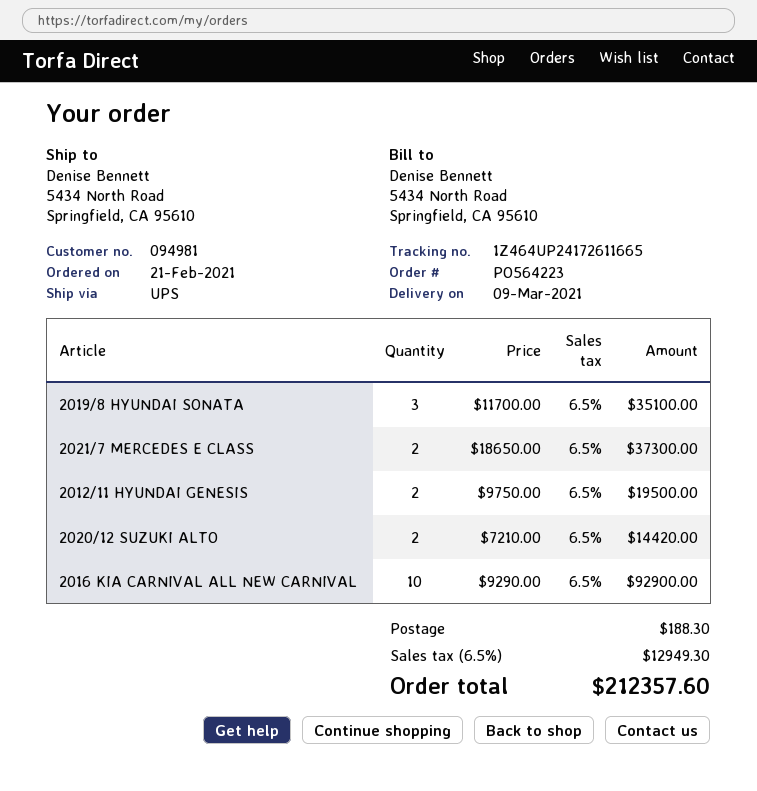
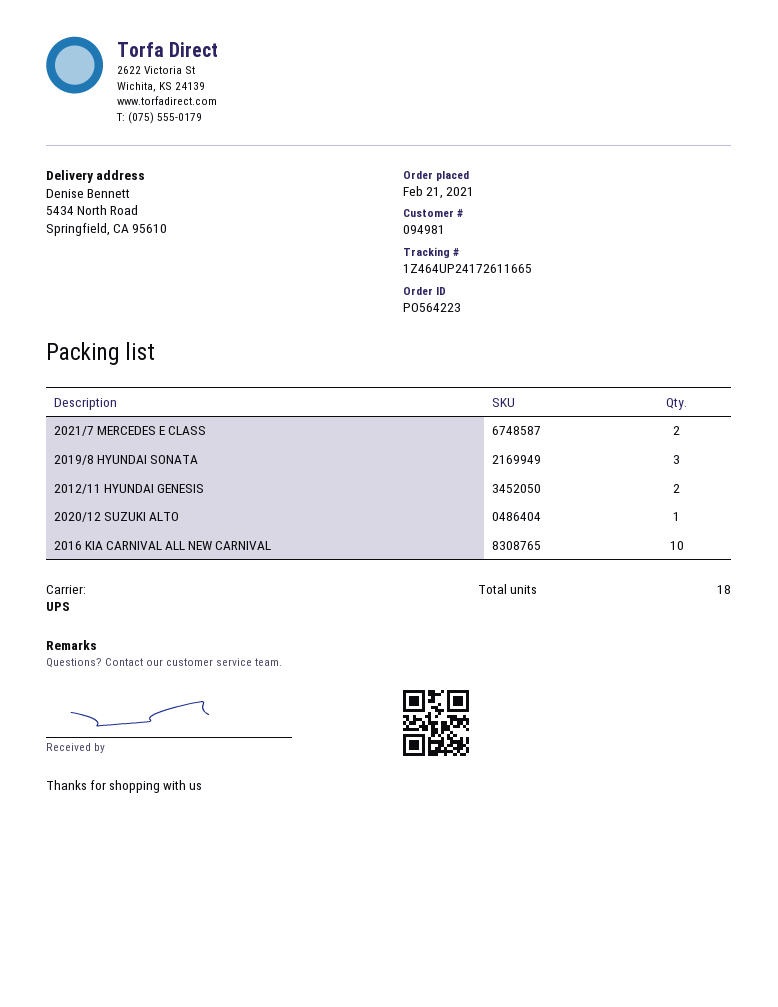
2020/12 SUZUKI ALTO: 2 -> 1

